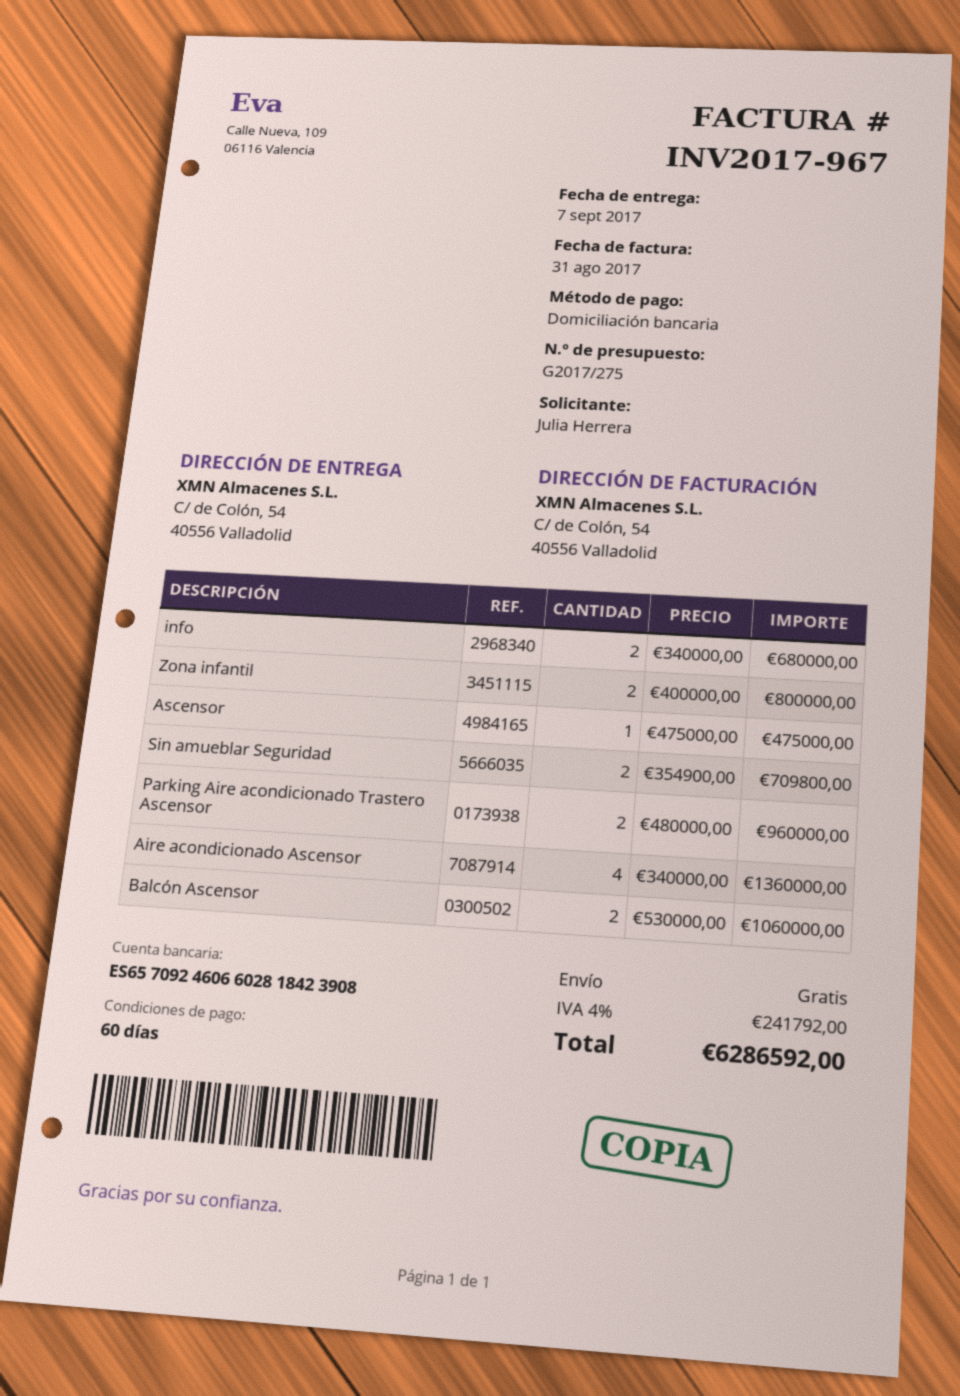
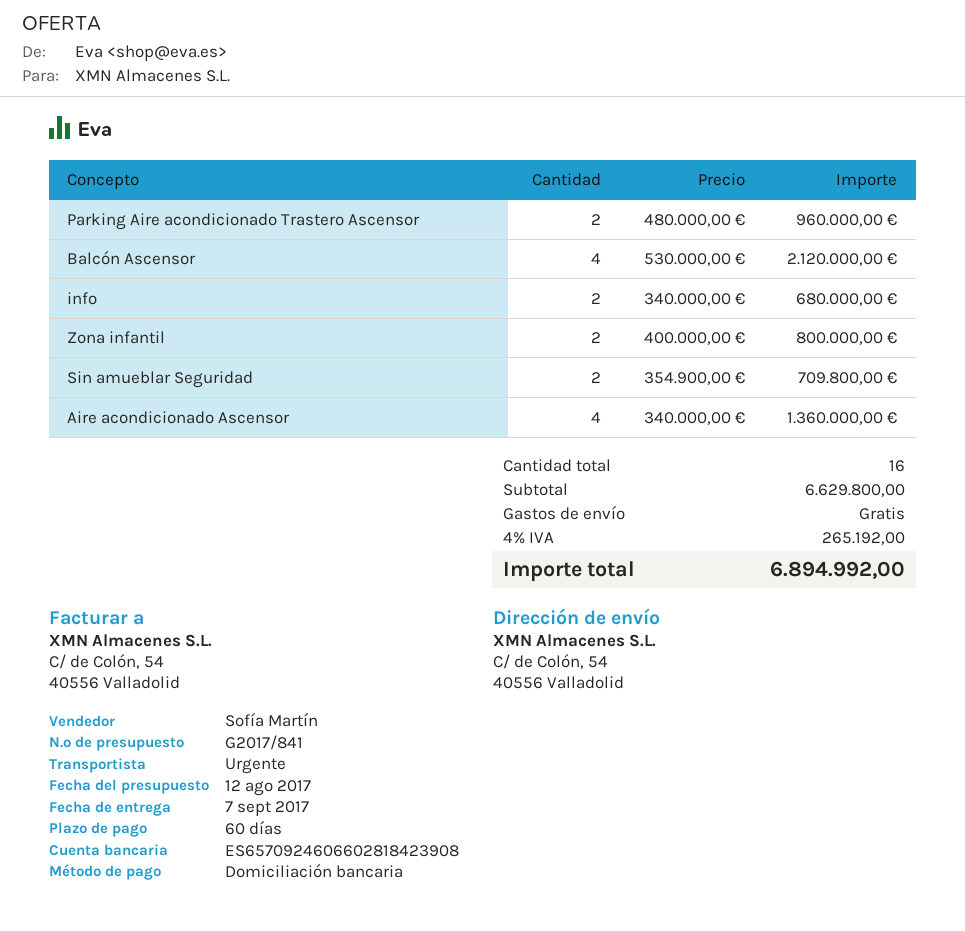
quote number: G2017/275 -> G2017/841
Ascensor: 1 x 475000.00 = 475000.00 -> none
Balcón Ascensor: 2 x 530000.00 = 1060000.00 -> 4 x 530000.00 = 2120000.00
tax: 4% = 241792.00 -> 4% = 265192.00
total: 6286592.00 -> 6894992.00

